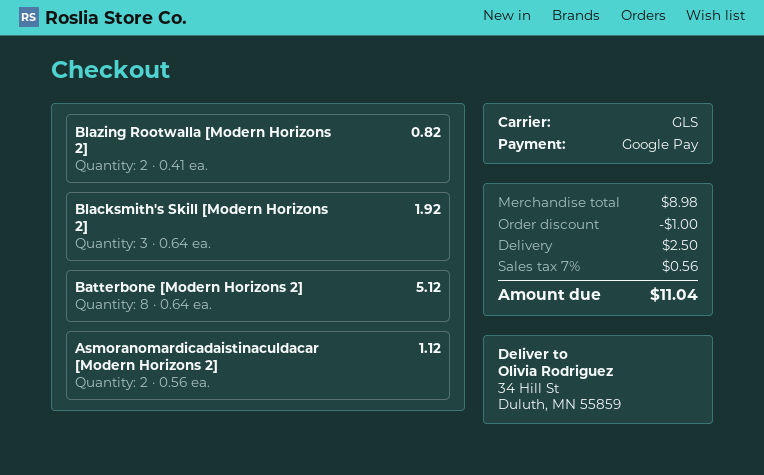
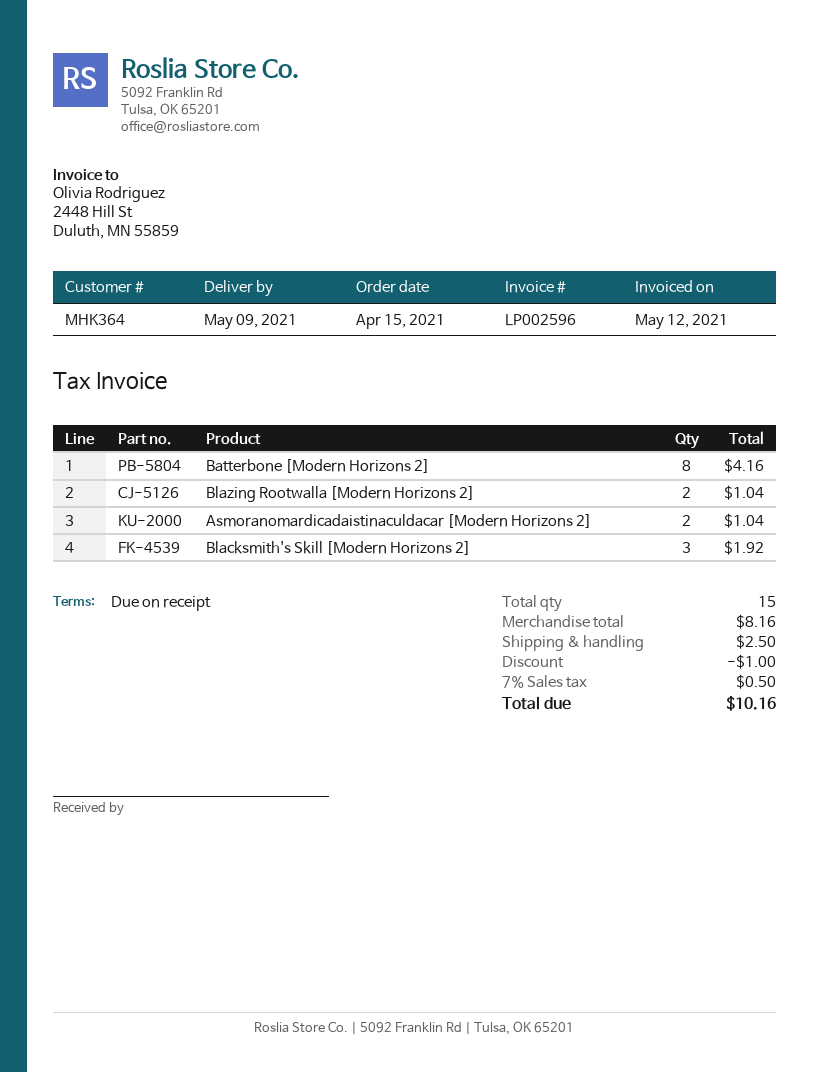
Blazing Rootwalla [Modern Horizons 2]: 2 for 0.82 -> 2 for 1.04
Batterbone [Modern Horizons 2]: 8 for 5.12 -> 8 for 4.16
Asmoranomardicadaistinaculdacar [Modern Horizons 2]: 2 for 1.12 -> 2 for 1.04
subtotal: 8.98 -> 8.16
tax: 7% = 0.56 -> 7% = 0.50
total: 11.04 -> 10.16

